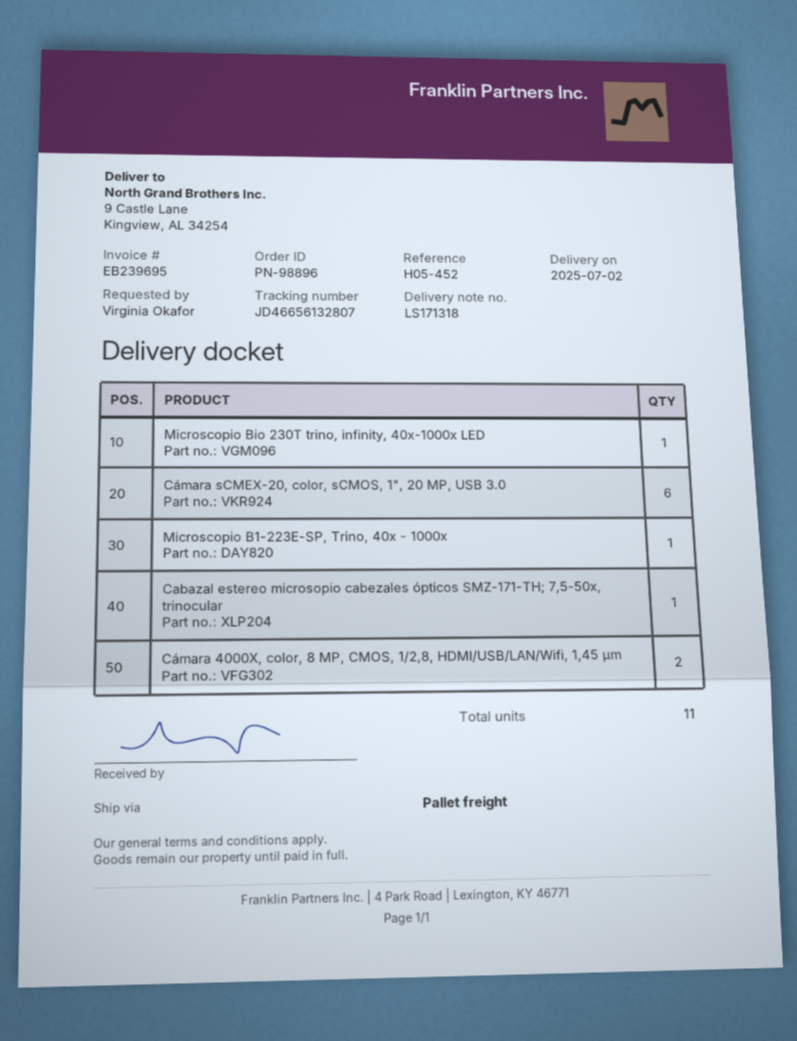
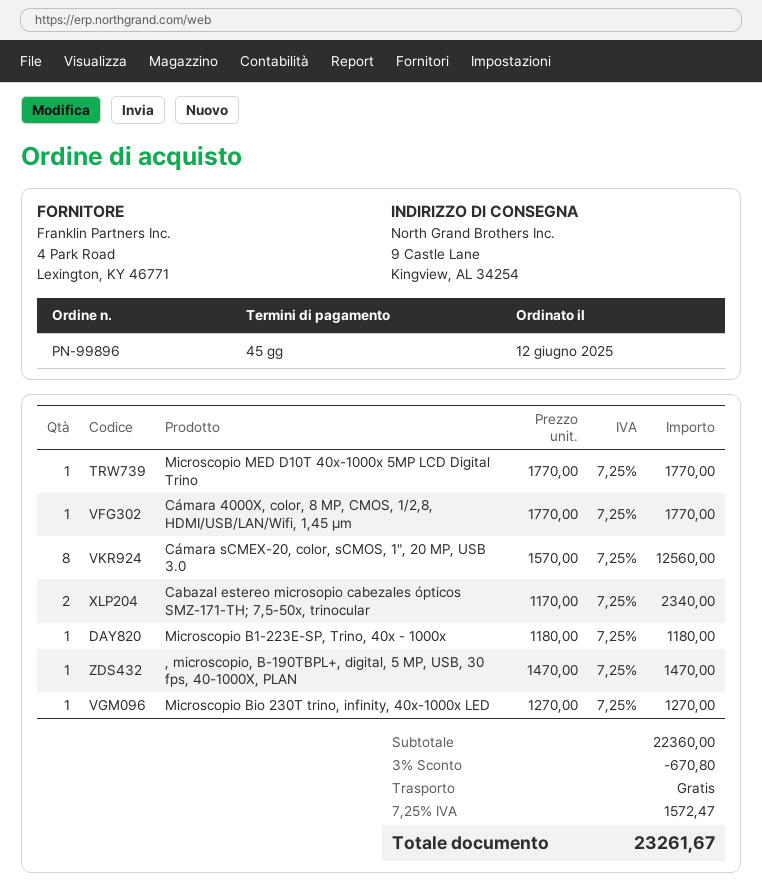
order number: PN-98896 -> PN-99896
Cámara sCMEX-20, color, sCMOS, 1", 20 MP, USB 3.0: 6 -> 8
Cabazal estereo microsopio cabezales ópticos SMZ-171-TH; 7,5-50x, trinocular: 1 -> 2
Cámara 4000X, color, 8 MP, CMOS, 1/2,8, HDMI/USB/LAN/Wifi, 1,45 µm: 2 -> 1
Microscopio MED D10T 40x-1000x 5MP LCD Digital Trino: none -> 1
, microscopio, B-190TBPL+, digital, 5 MP, USB, 30 fps, 40-1000X, PLAN: none -> 1

